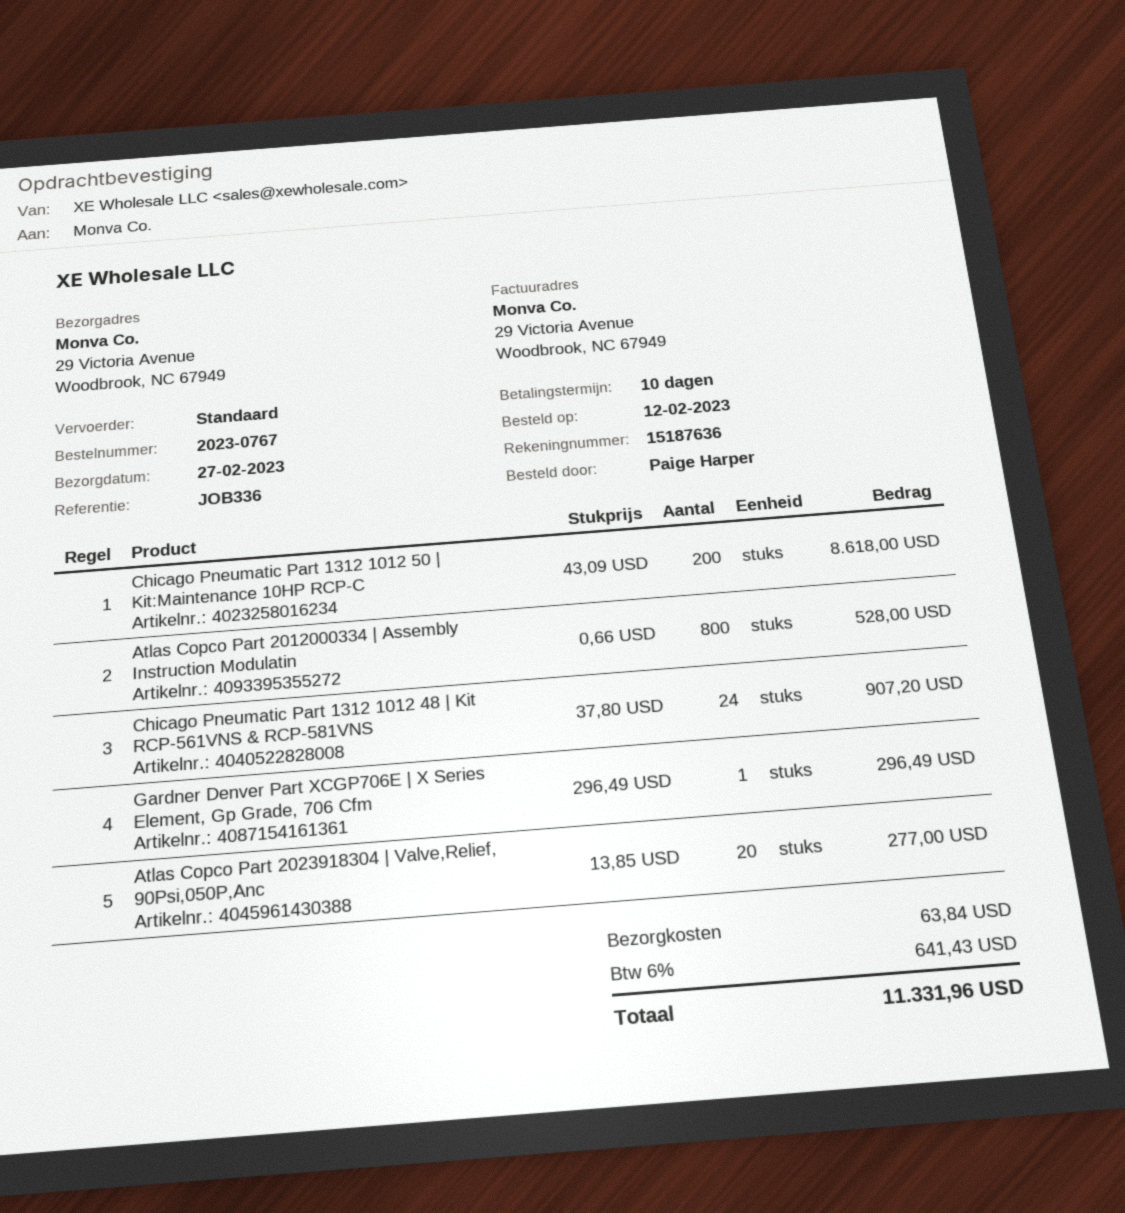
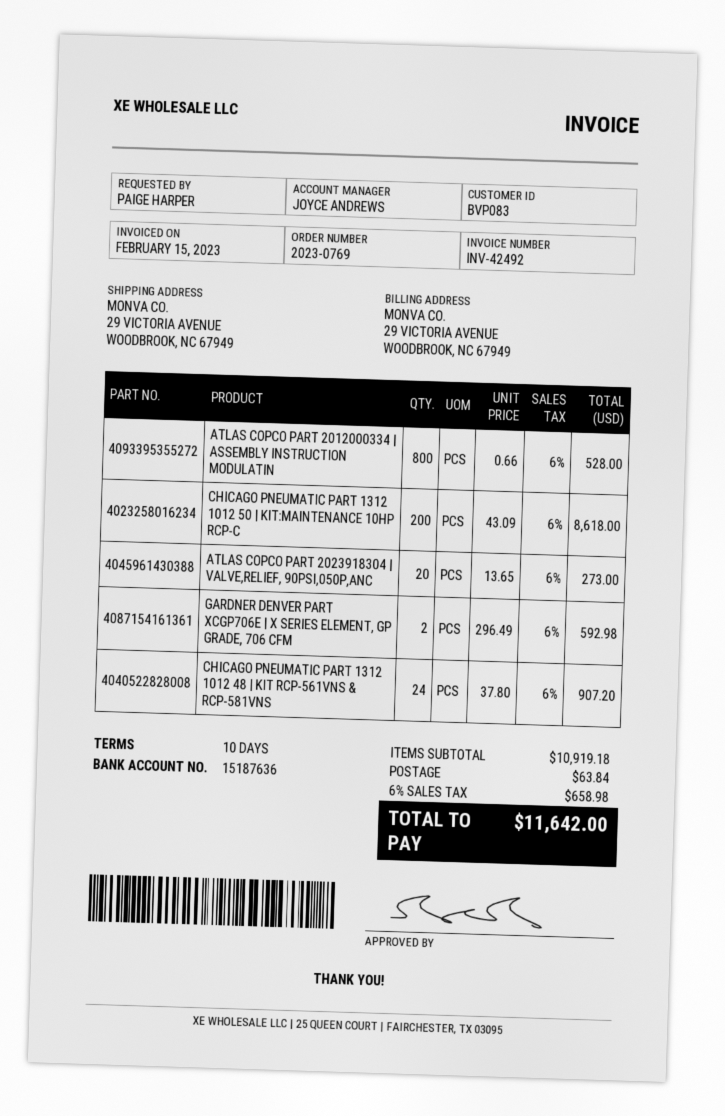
order number: 2023-0767 -> 2023-0769
Gardner Denver Part XCGP706E | X Series Element, Gp Grade, 706 Cfm: 1 x 296.49 = 296.49 -> 2 x 296.49 = 592.98
Atlas Copco Part 2023918304 | Valve,Relief, 90Psi,050P,Anc: 20 x 13.85 = 277.00 -> 20 x 13.65 = 273.00
tax: 6% = 641.43 -> 6% = 658.98
total: 11331.96 -> 11642.00

